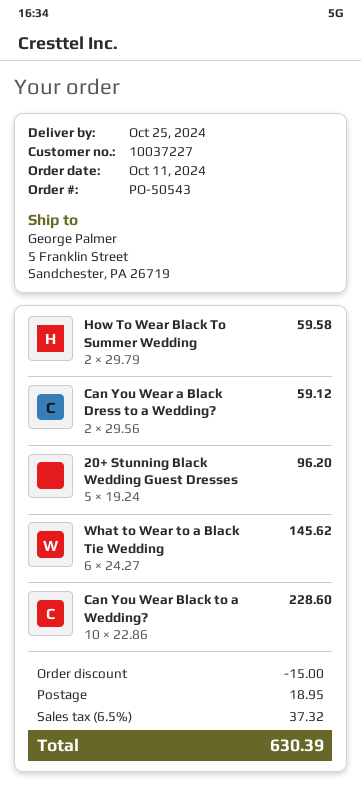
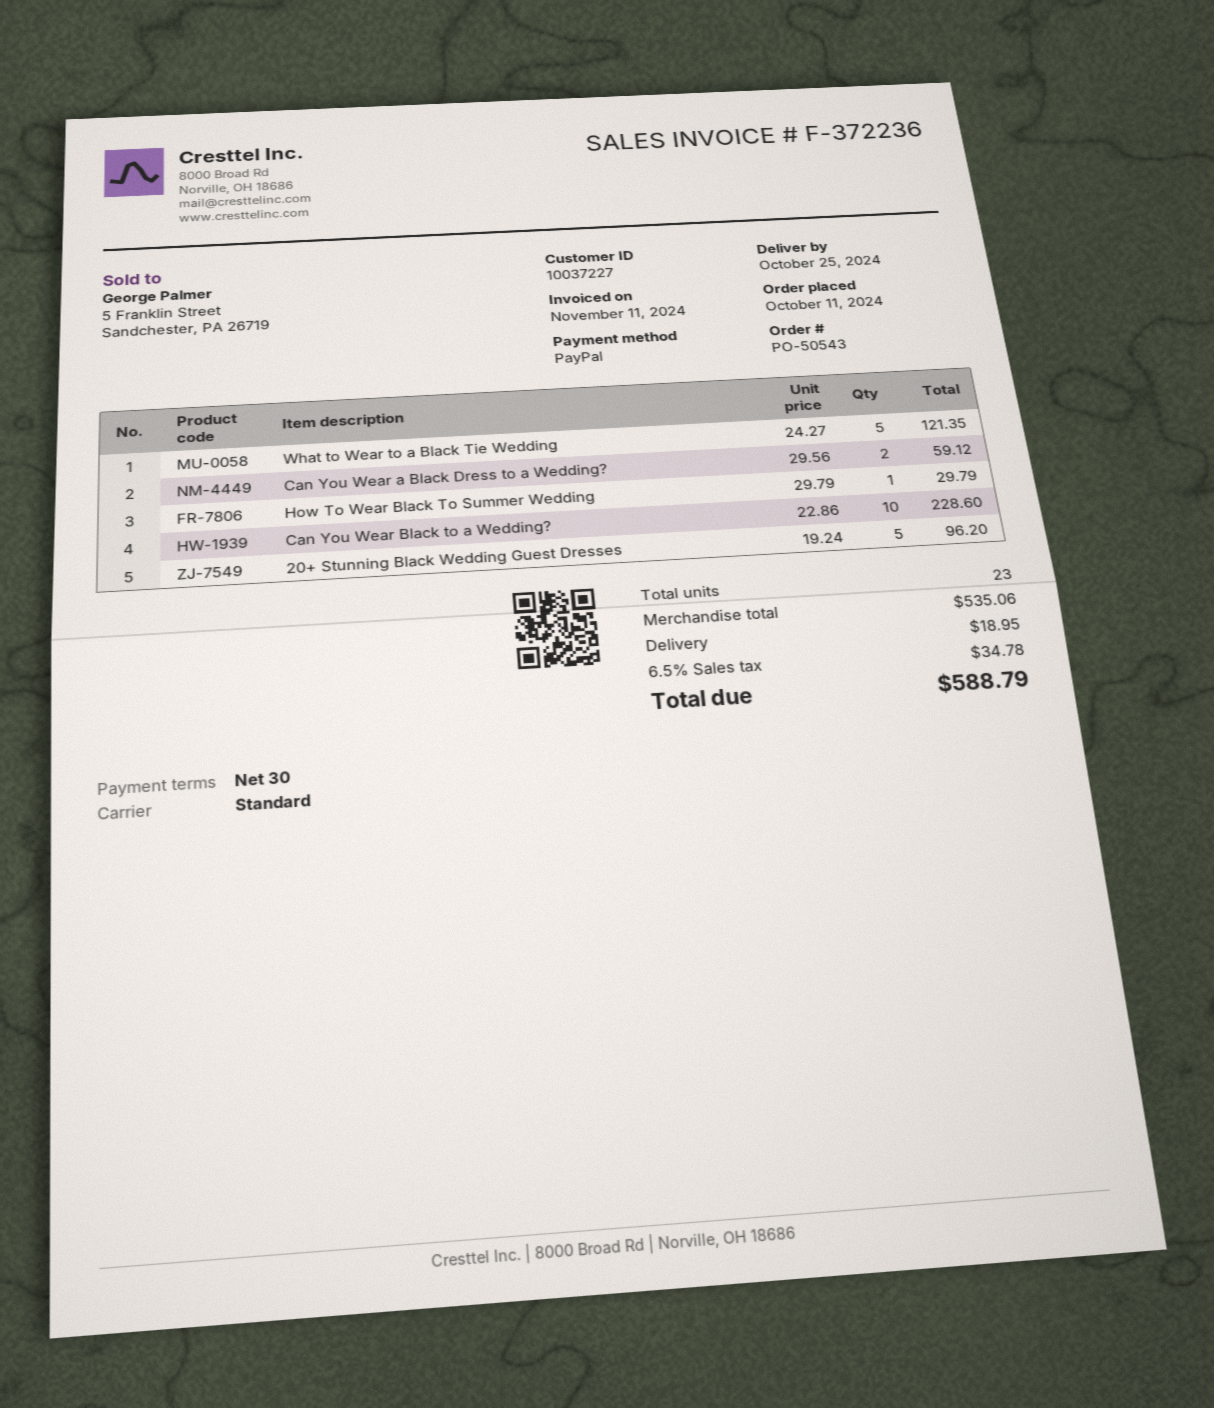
How To Wear Black To Summer Wedding: 2 x 29.79 = 59.58 -> 1 x 29.79 = 29.79
What to Wear to a Black Tie Wedding: 6 x 24.27 = 145.62 -> 5 x 24.27 = 121.35
discount: 15.00 -> none
tax: 6.5% = 37.32 -> 6.5% = 34.78
total: 630.39 -> 588.79

